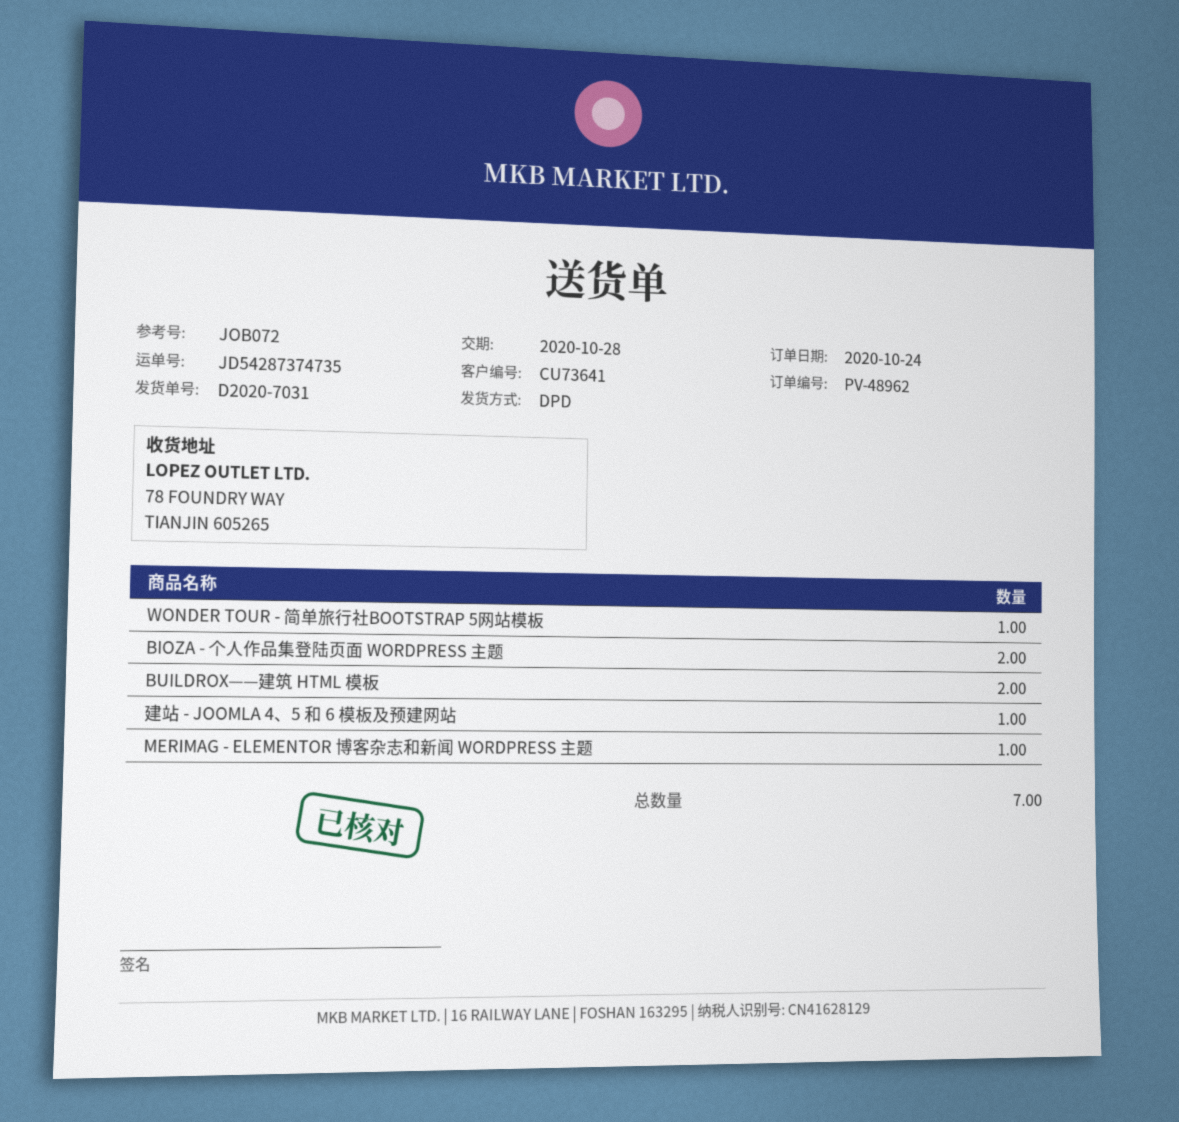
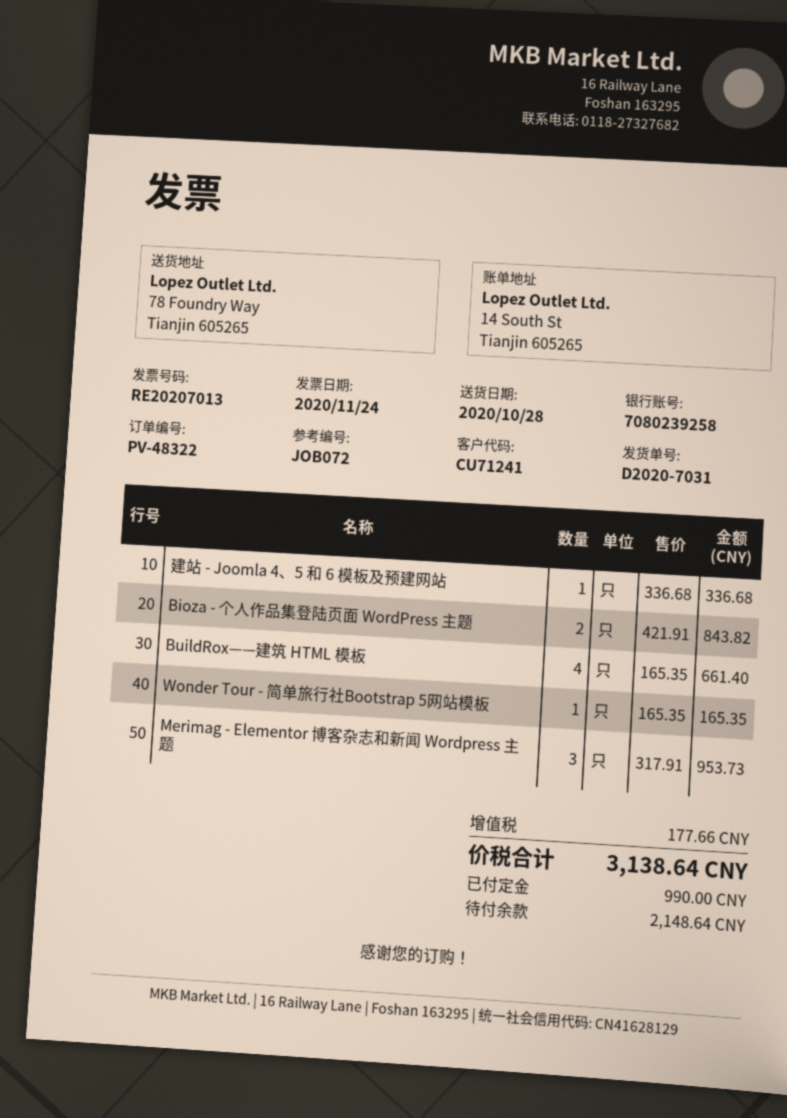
order number: PV-48962 -> PV-48322
customer number: CU73641 -> CU71241
BUILDROX——建筑 HTML 模板: 2 -> 4
MERIMAG - ELEMENTOR 博客杂志和新闻 WORDPRESS 主题: 1 -> 3

